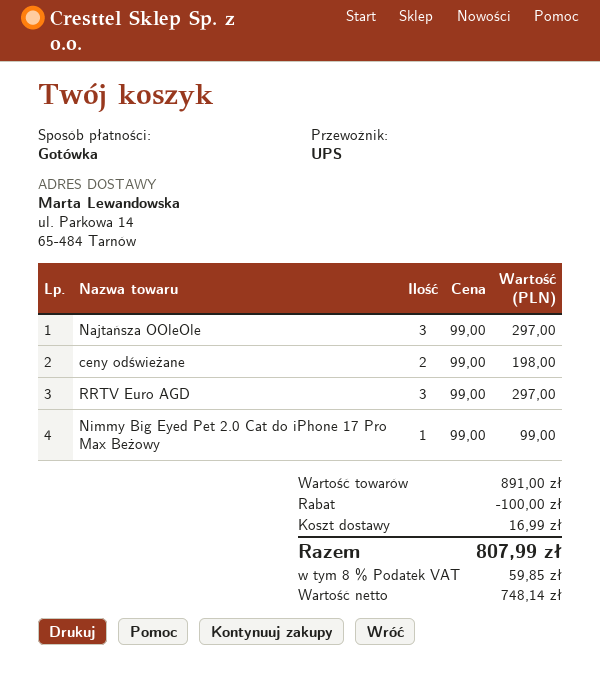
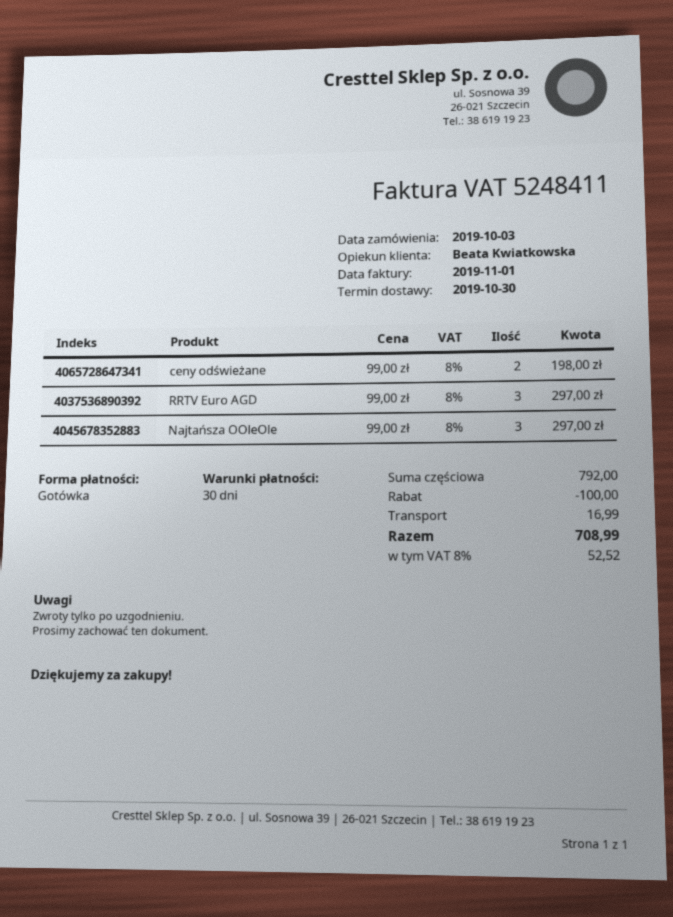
Nimmy Big Eyed Pet 2.0 Cat do iPhone 17 Pro Max Beżowy: 1 x 99.00 = 99.00 -> none
subtotal: 891.00 -> 792.00
tax: 8% = 59.85 -> 8% = 52.52
total: 807.99 -> 708.99

